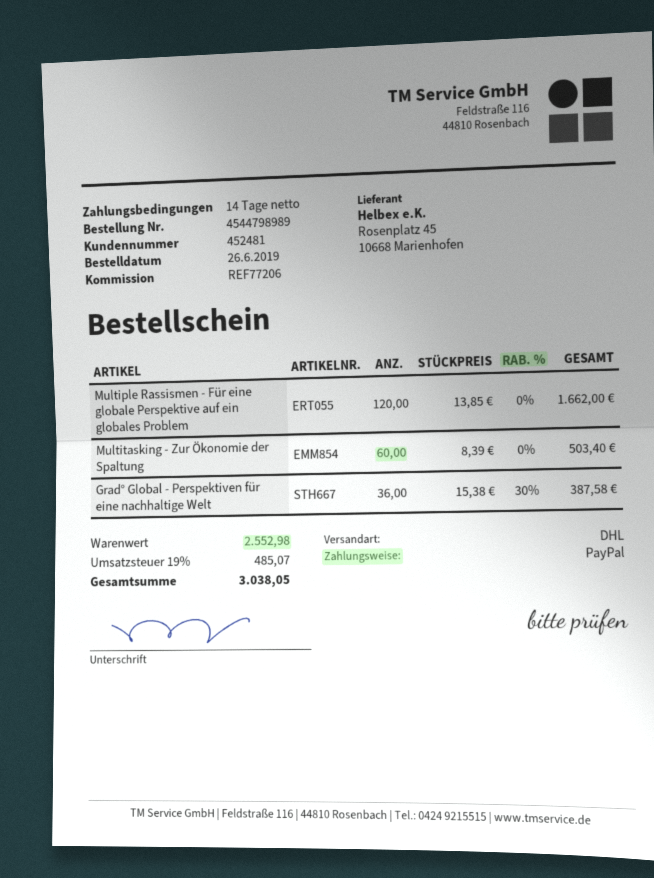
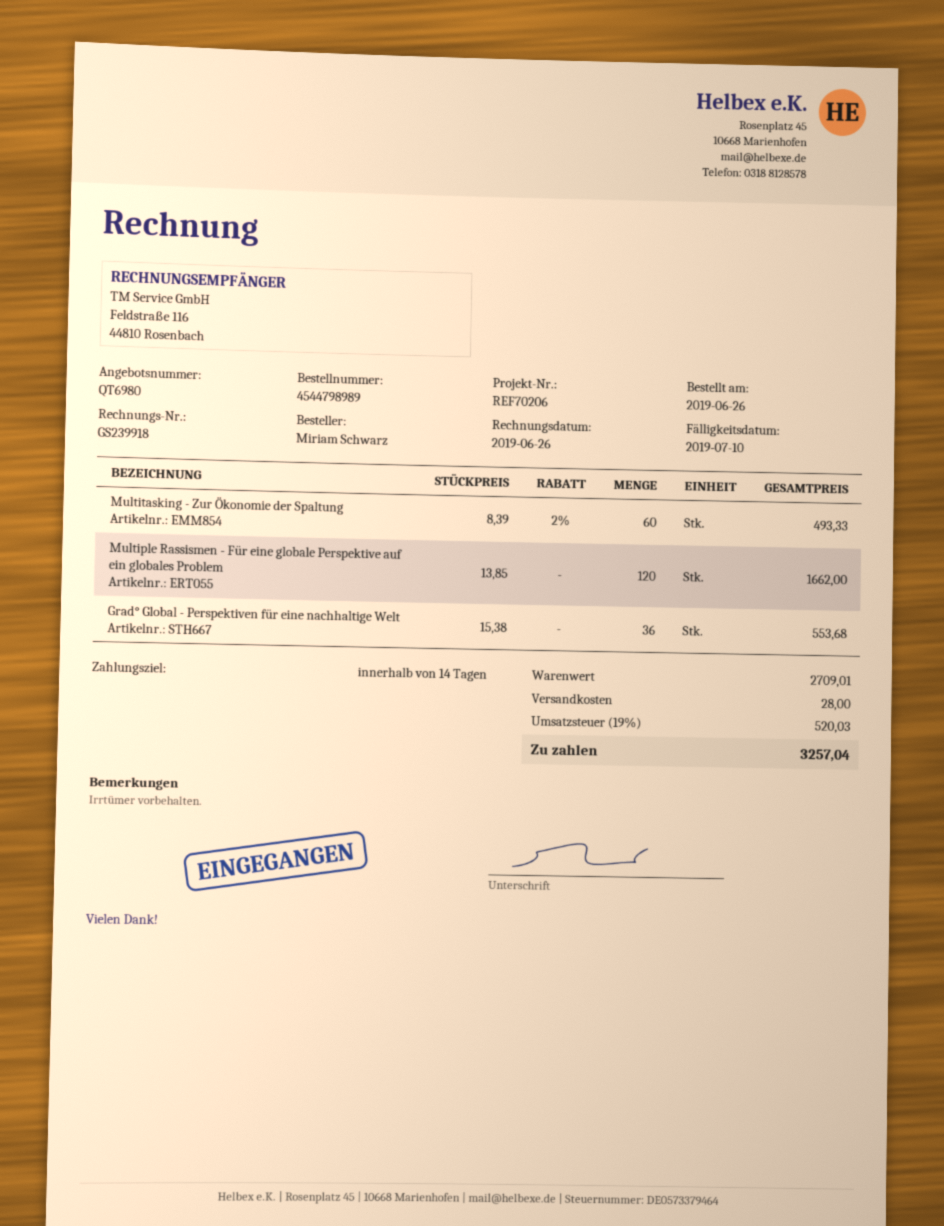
reference: REF77206 -> REF70206
Multitasking - Zur Ökonomie der Spaltung: 60 x 8.39 = 503.40 -> 60 x 8.39 - 2% = 493.33
Grad° Global - Perspektiven für eine nachhaltige Welt: 36 x 15.38 - 30% = 387.58 -> 36 x 15.38 = 553.68
subtotal: 2552.98 -> 2709.01
shipping: none -> 28.00
tax: 19% = 485.07 -> 19% = 520.03
total: 3038.05 -> 3257.04

